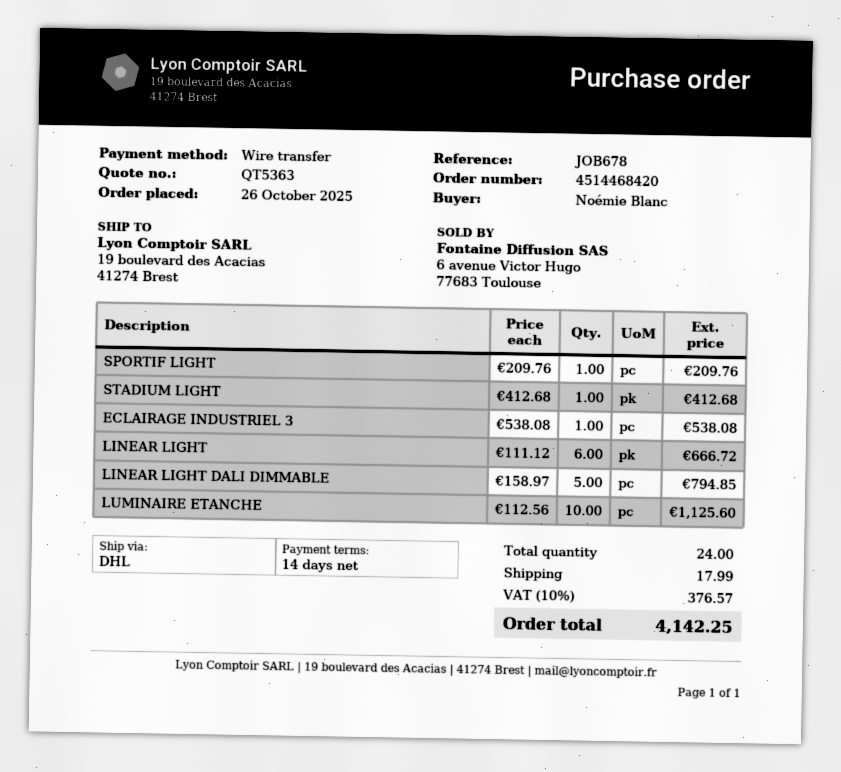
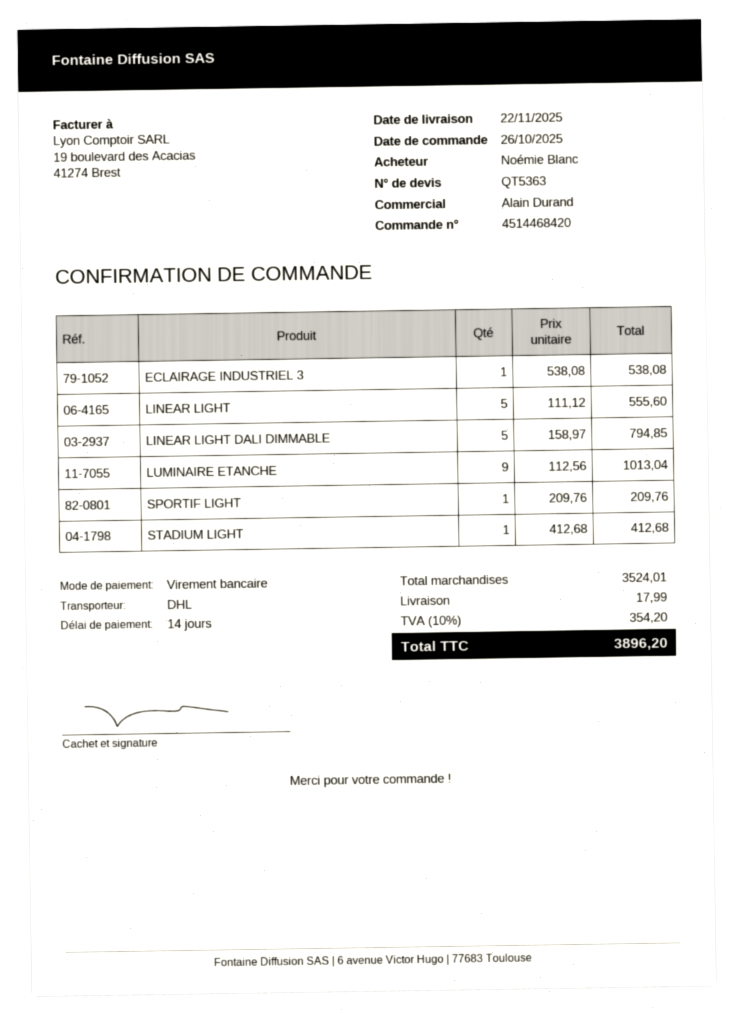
LINEAR LIGHT: 6 x 111.12 = 666.72 -> 5 x 111.12 = 555.60
LUMINAIRE ETANCHE: 10 x 112.56 = 1125.60 -> 9 x 112.56 = 1013.04
tax: 10% = 376.57 -> 10% = 354.20
total: 4142.25 -> 3896.20

